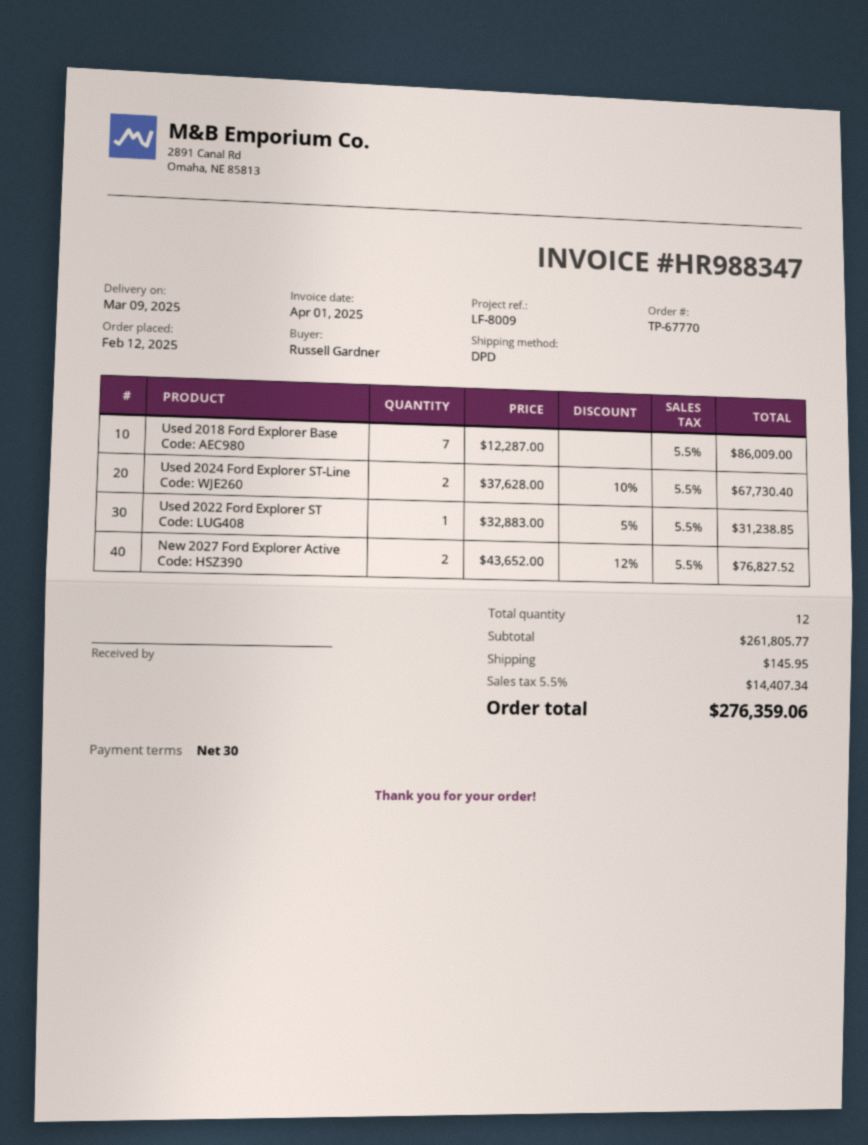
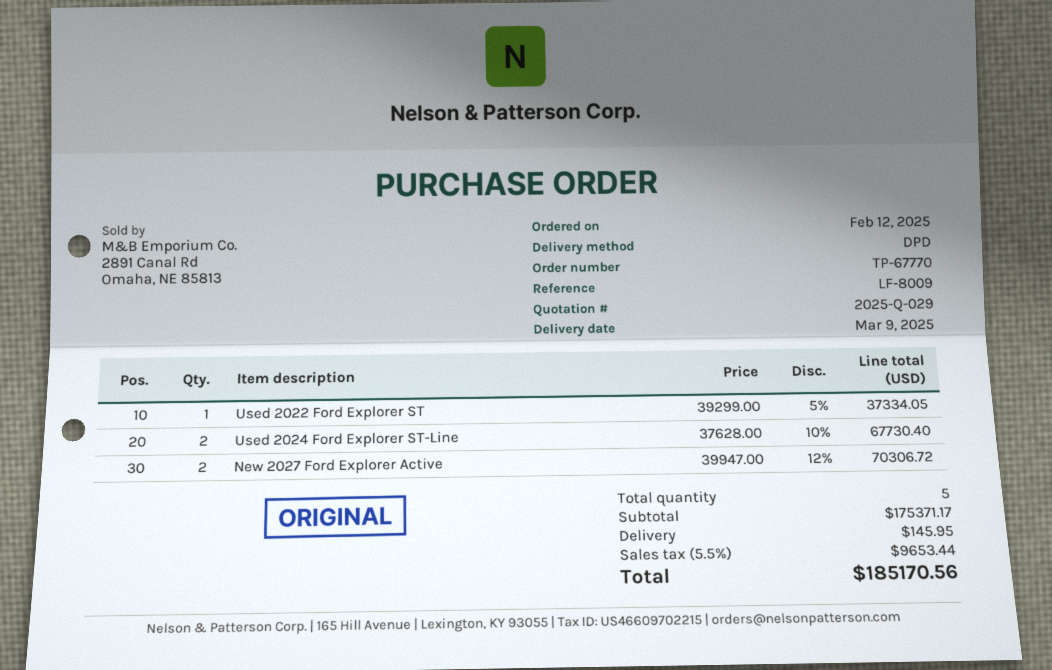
Used 2018 Ford Explorer Base: 7 x 12287.00 = 86009.00 -> none
Used 2022 Ford Explorer ST: 1 x 32883.00 - 5% = 31238.85 -> 1 x 39299.00 - 5% = 37334.05
New 2027 Ford Explorer Active: 2 x 43652.00 - 12% = 76827.52 -> 2 x 39947.00 - 12% = 70306.72
total quantity: 12 -> 5
subtotal: 261805.77 -> 175371.17
tax: 5.5% = 14407.34 -> 5.5% = 9653.44
total: 276359.06 -> 185170.56

